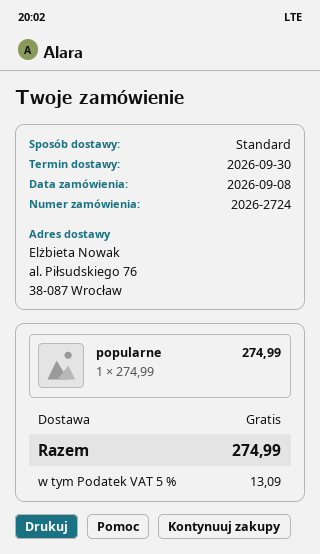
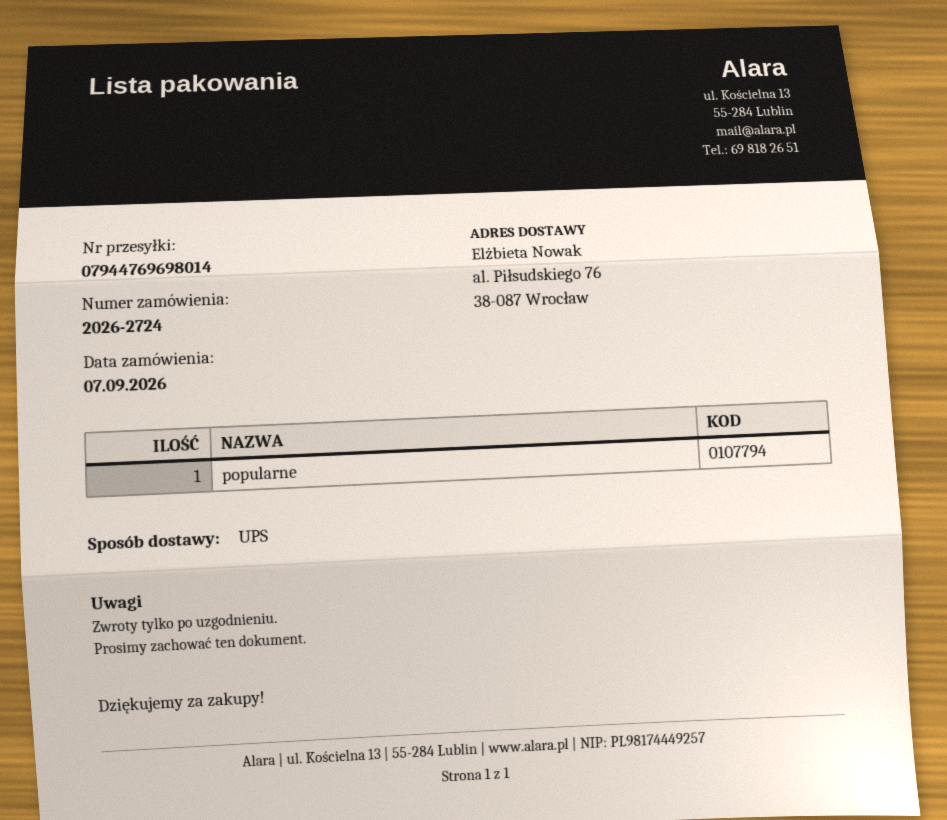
order date: 2026-09-08 -> 2026-09-07
shipping method: standard -> UPS

